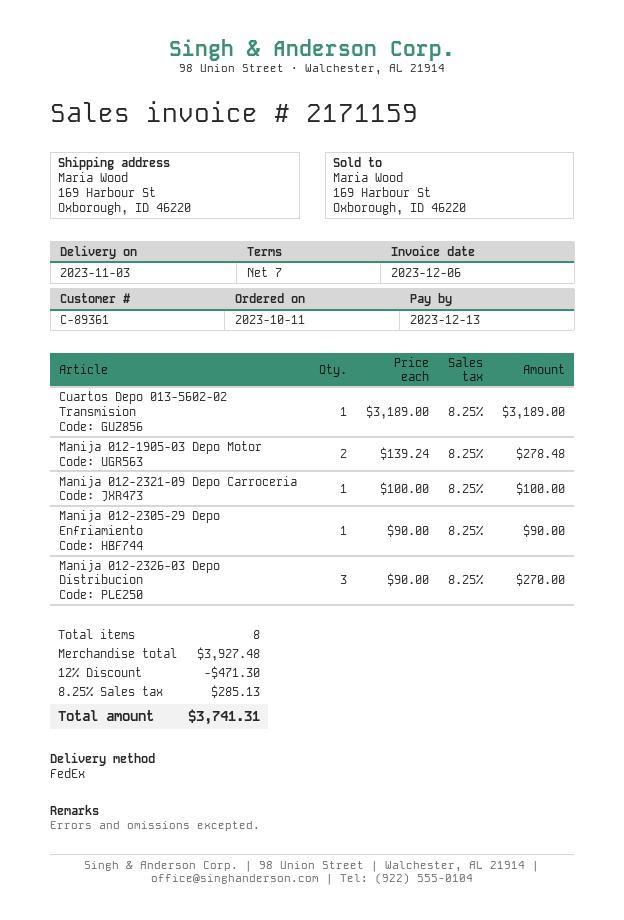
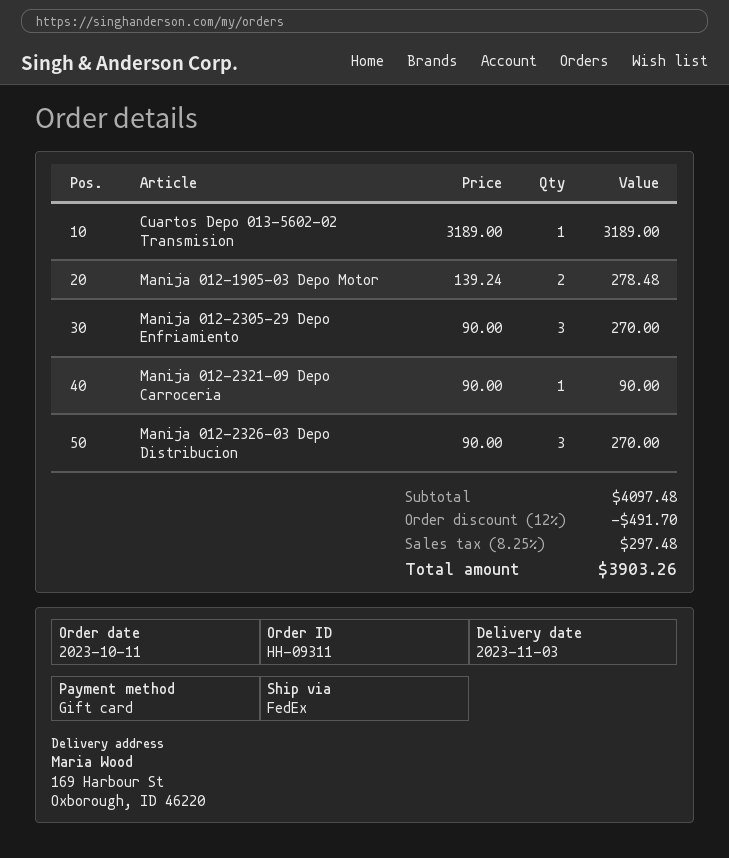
Manija 012-2321-09 Depo Carroceria: 1 x 100.00 = 100.00 -> 1 x 90.00 = 90.00
Manija 012-2305-29 Depo Enfriamiento: 1 x 90.00 = 90.00 -> 3 x 90.00 = 270.00
subtotal: 3927.48 -> 4097.48
discount: 12% = 471.30 -> 12% = 491.70
tax: 8.25% = 285.13 -> 8.25% = 297.48
total: 3741.31 -> 3903.26

